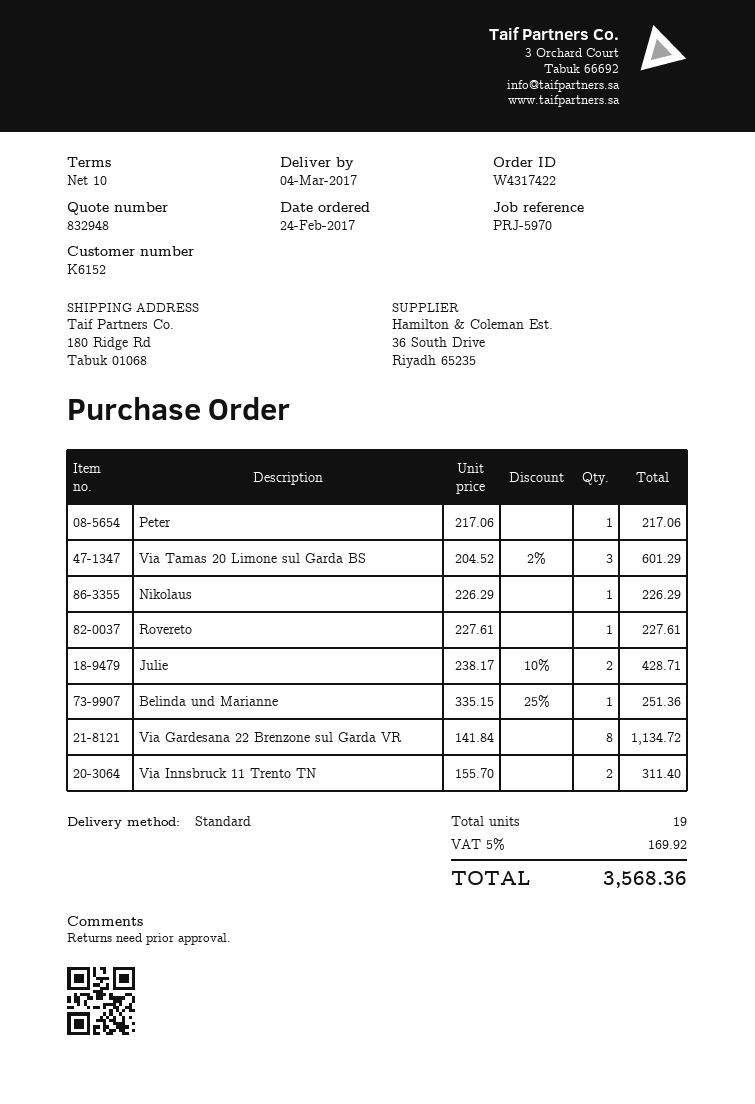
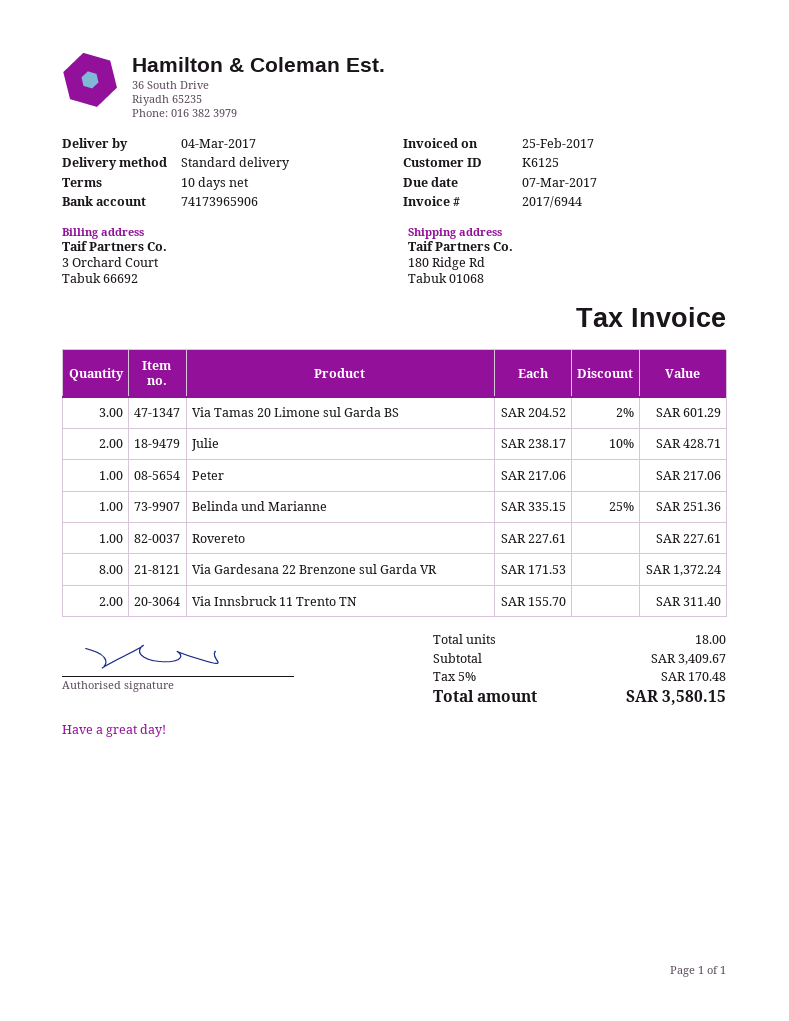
customer number: K6152 -> K6125
Nikolaus: 1 x 226.29 = 226.29 -> none
Via Gardesana 22 Brenzone sul Garda VR: 8 x 141.84 = 1134.72 -> 8 x 171.53 = 1372.24
total quantity: 19 -> 18
tax: 5% = 169.92 -> 5% = 170.48
total: 3568.36 -> 3580.15

